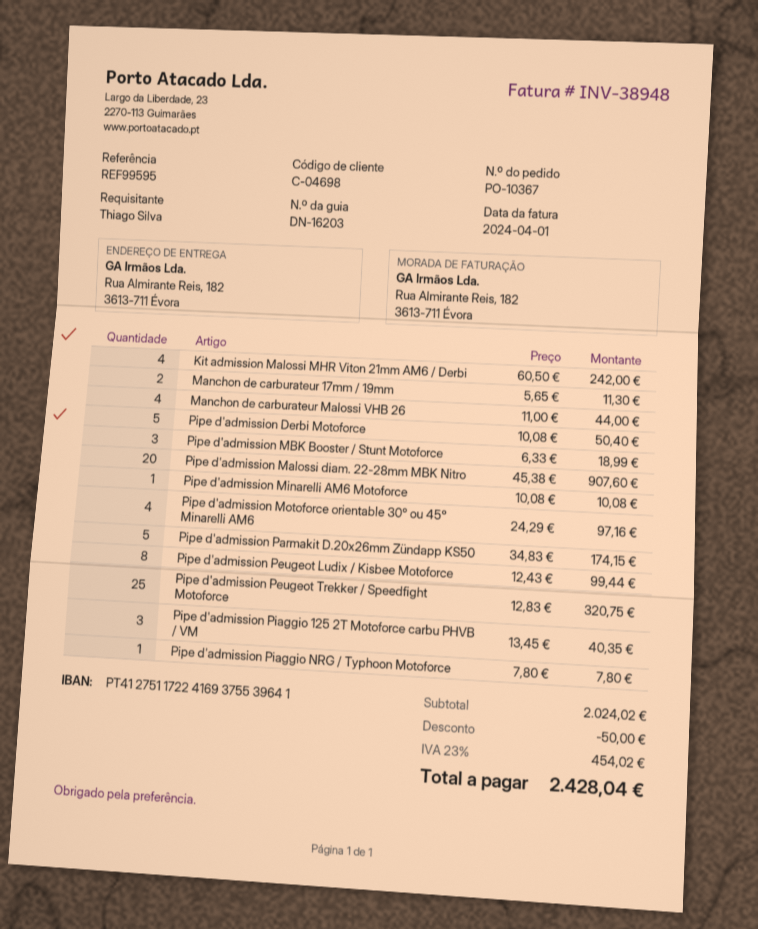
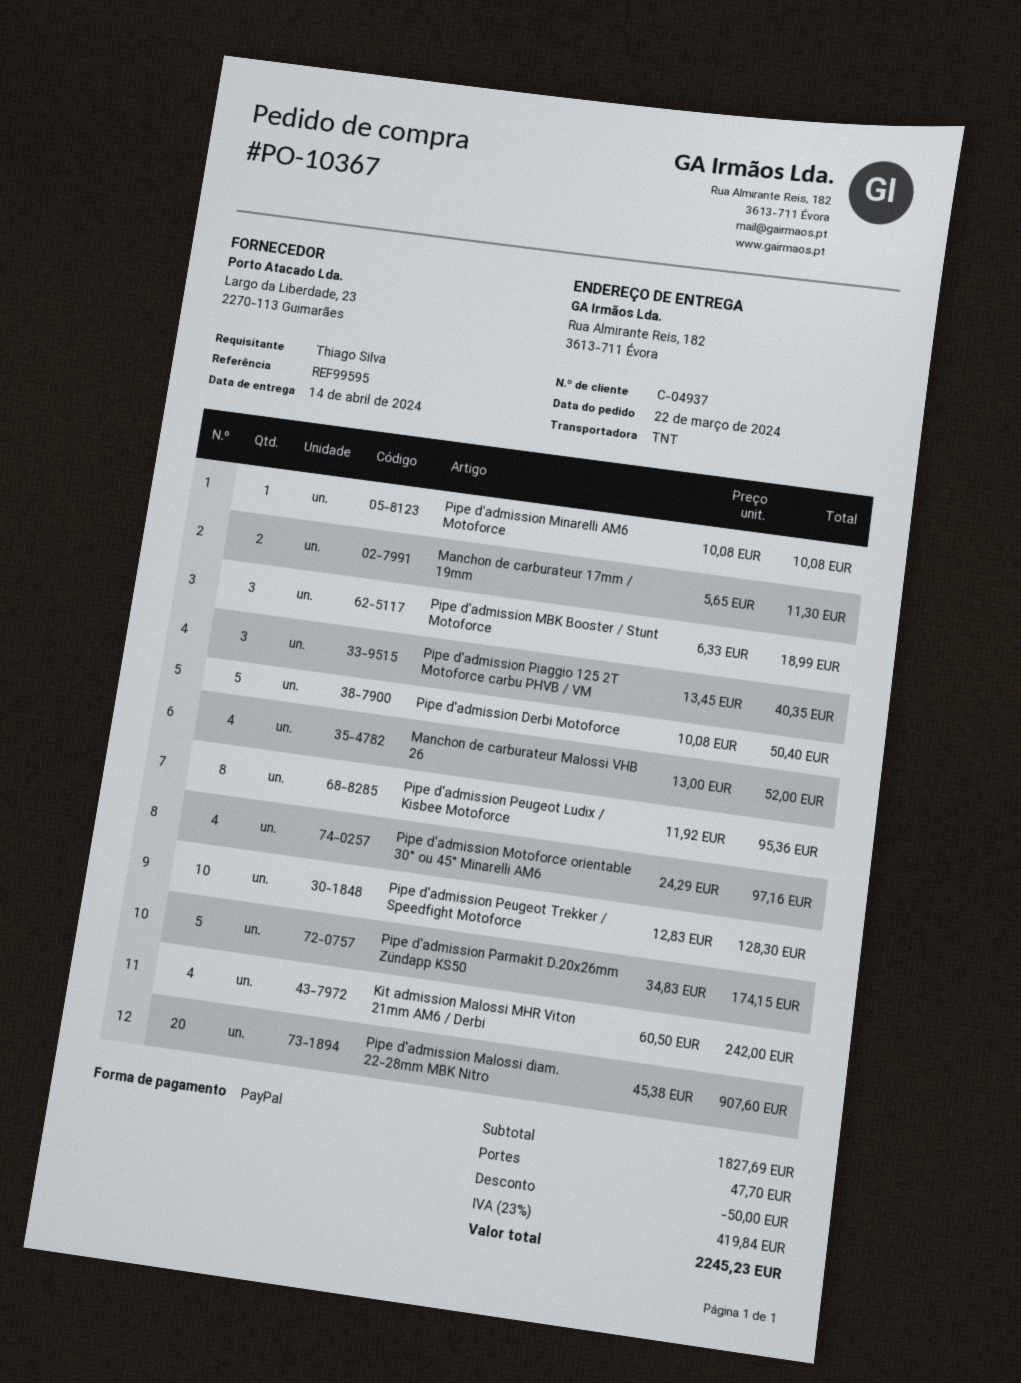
customer number: C-04698 -> C-04937
Manchon de carburateur Malossi VHB 26: 4 x 11.00 = 44.00 -> 4 x 13.00 = 52.00
Pipe d'admission Peugeot Ludix / Kisbee Motoforce: 8 x 12.43 = 99.44 -> 8 x 11.92 = 95.36
Pipe d'admission Peugeot Trekker / Speedfight Motoforce: 25 x 12.83 = 320.75 -> 10 x 12.83 = 128.30
Pipe d'admission Piaggio NRG / Typhoon Motoforce: 1 x 7.80 = 7.80 -> none
subtotal: 2024.02 -> 1827.69
shipping: none -> 47.70
tax: 23% = 454.02 -> 23% = 419.84
total: 2428.04 -> 2245.23

